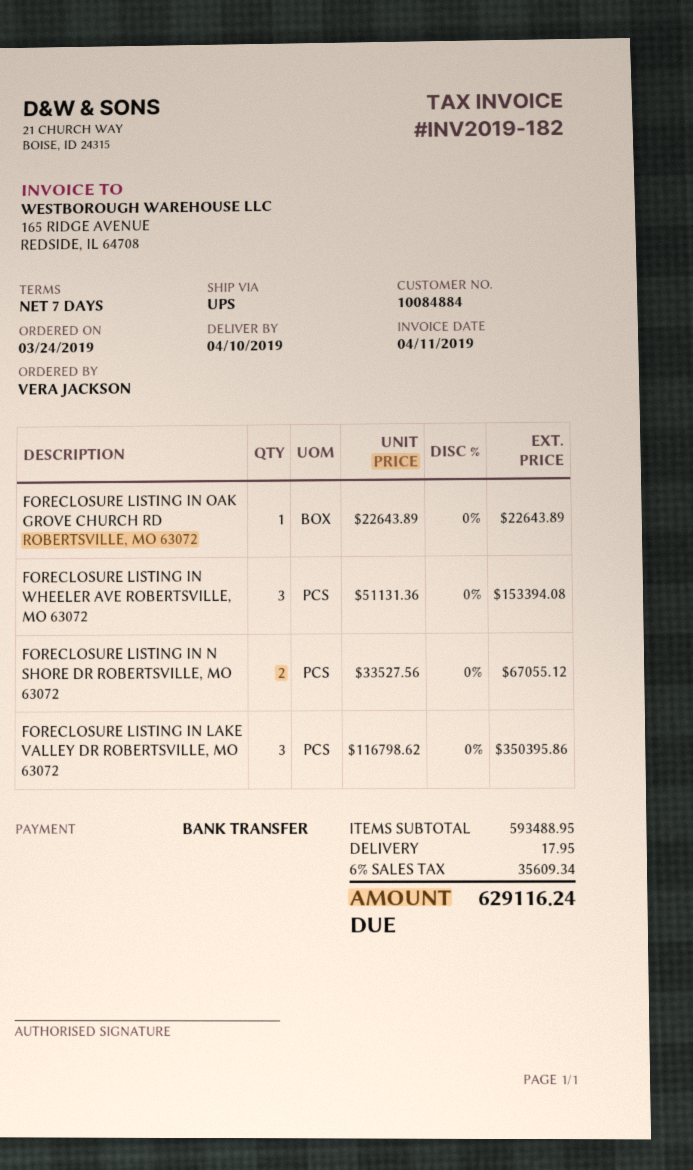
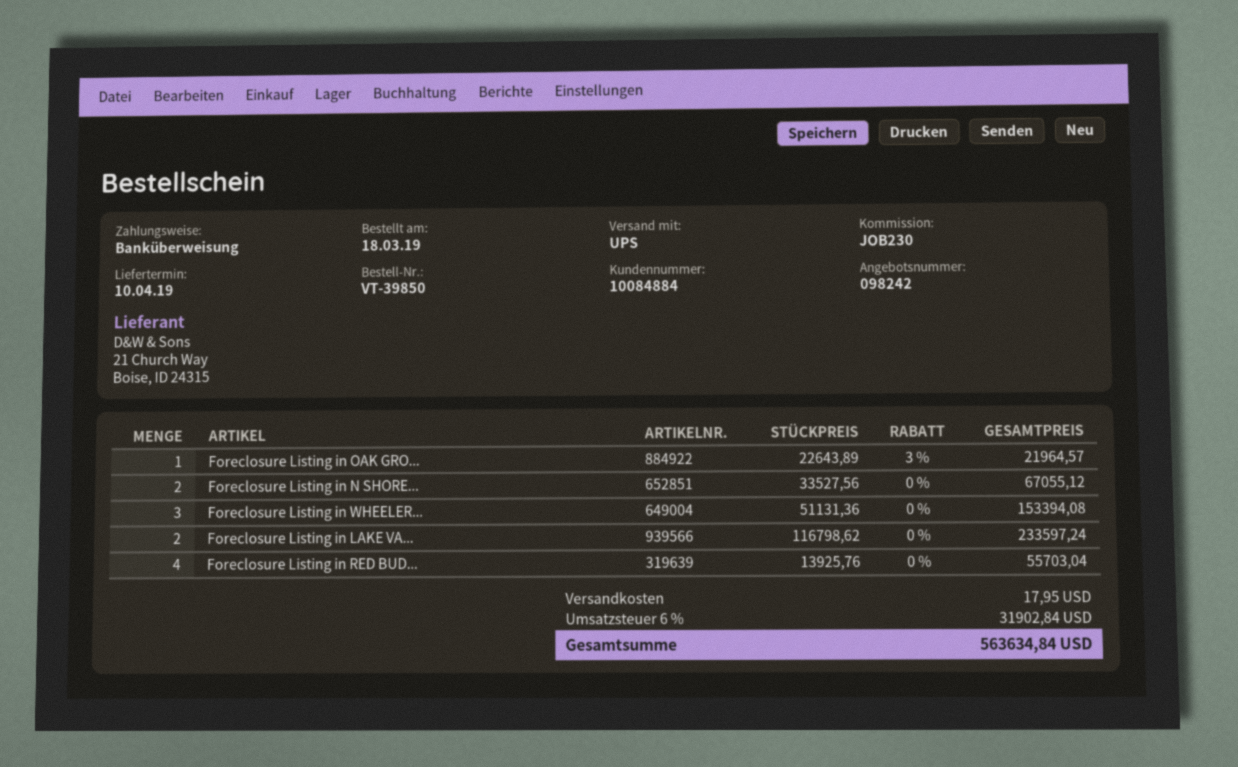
order date: 2019-03-24 -> 2019-03-18
FORECLOSURE LISTING IN OAK GROVE CHURCH RD ROBERTSVILLE, MO 63072: 1 x 22643.89 = 22643.89 -> 1 x 22643.89 - 3% = 21964.57
FORECLOSURE LISTING IN LAKE VALLEY DR ROBERTSVILLE, MO 63072: 3 x 116798.62 = 350395.86 -> 2 x 116798.62 = 233597.24
Foreclosure Listing in RED BUD...: none -> 4 x 13925.76 = 55703.04
tax: 6% = 35609.34 -> 6% = 31902.84
total: 629116.24 -> 563634.84

